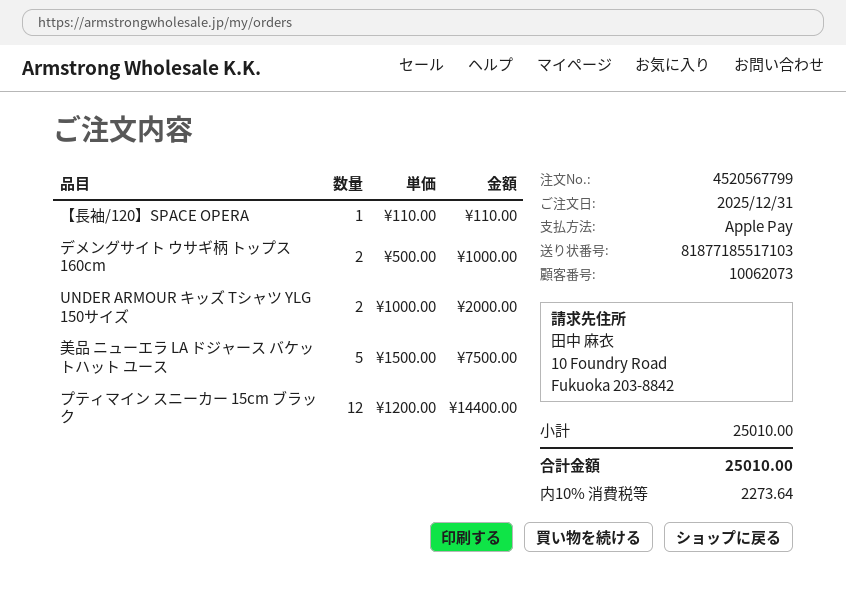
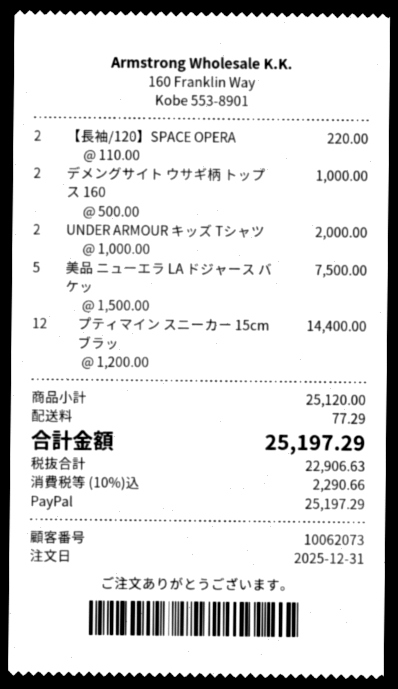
payment method: Apple Pay -> PayPal
【長袖/120】SPACE OPERA: 1 x 110.00 = 110.00 -> 2 x 110.00 = 220.00
subtotal: 25010.00 -> 25120.00
shipping: none -> 77.29
tax: 10% = 2273.64 -> 10% = 2290.66
total: 25010.00 -> 25197.29

